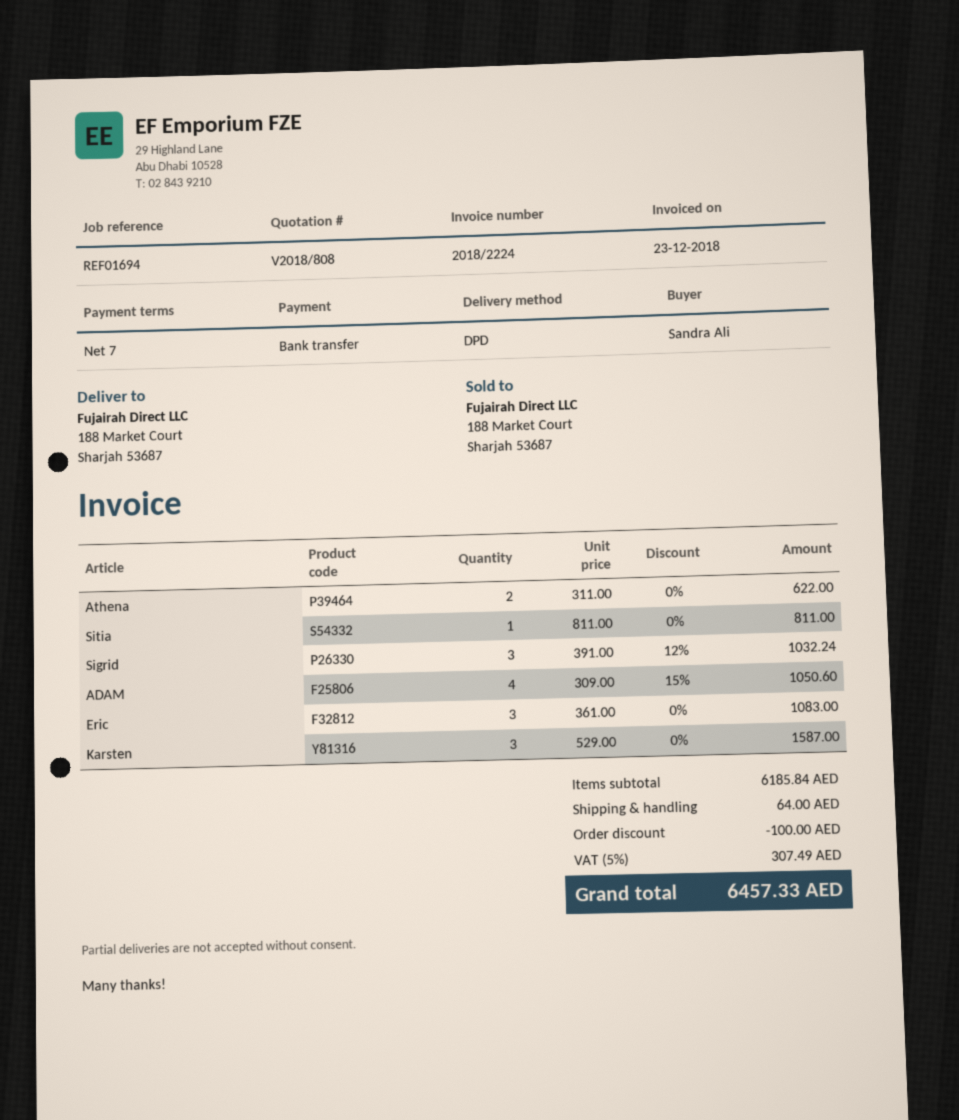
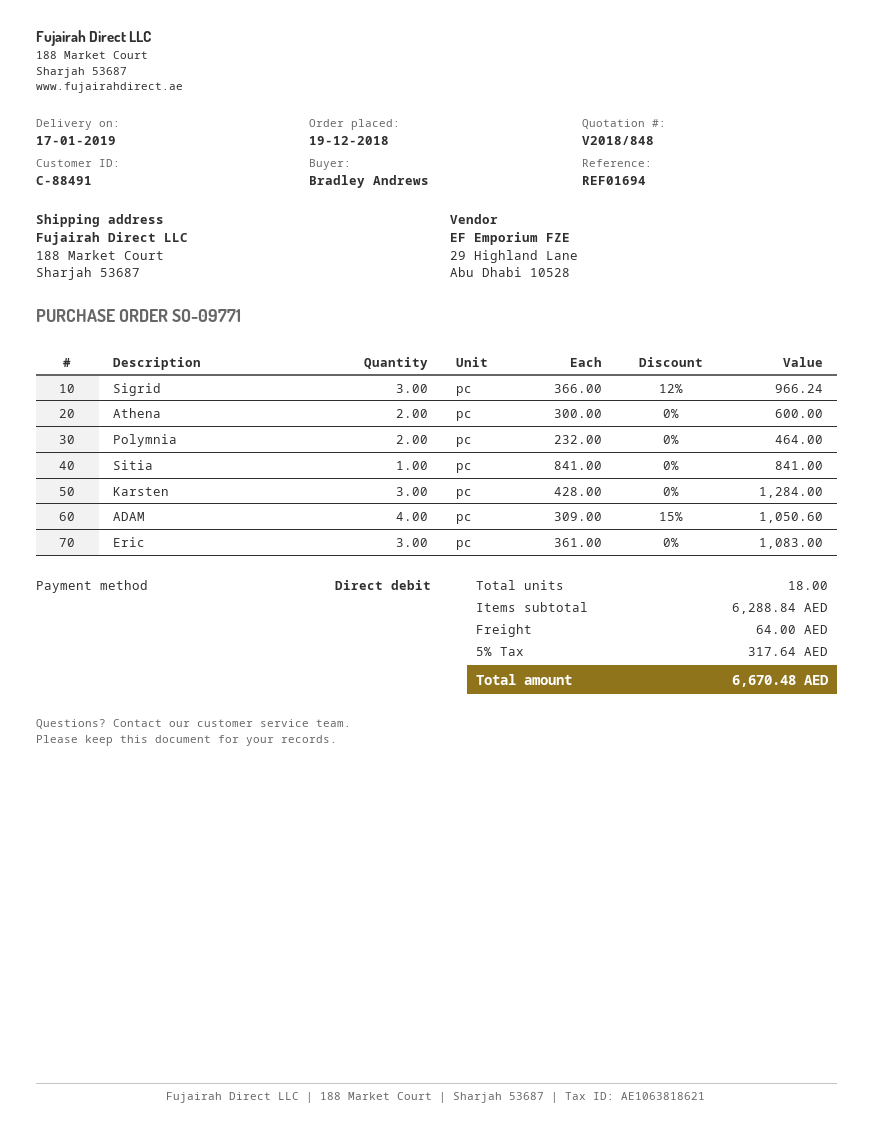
quote number: V2018/808 -> V2018/848
ordered by: Sandra Ali -> Bradley Andrews
payment method: bank transfer -> direct debit
Athena: 2 x 311.00 = 622.00 -> 2 x 300.00 = 600.00
Sitia: 1 x 811.00 = 811.00 -> 1 x 841.00 = 841.00
Sigrid: 3 x 391.00 - 12% = 1032.24 -> 3 x 366.00 - 12% = 966.24
Karsten: 3 x 529.00 = 1587.00 -> 3 x 428.00 = 1284.00
Polymnia: none -> 2 x 232.00 = 464.00
subtotal: 6185.84 -> 6288.84
discount: 100.00 -> none
tax: 5% = 307.49 -> 5% = 317.64
total: 6457.33 -> 6670.48

